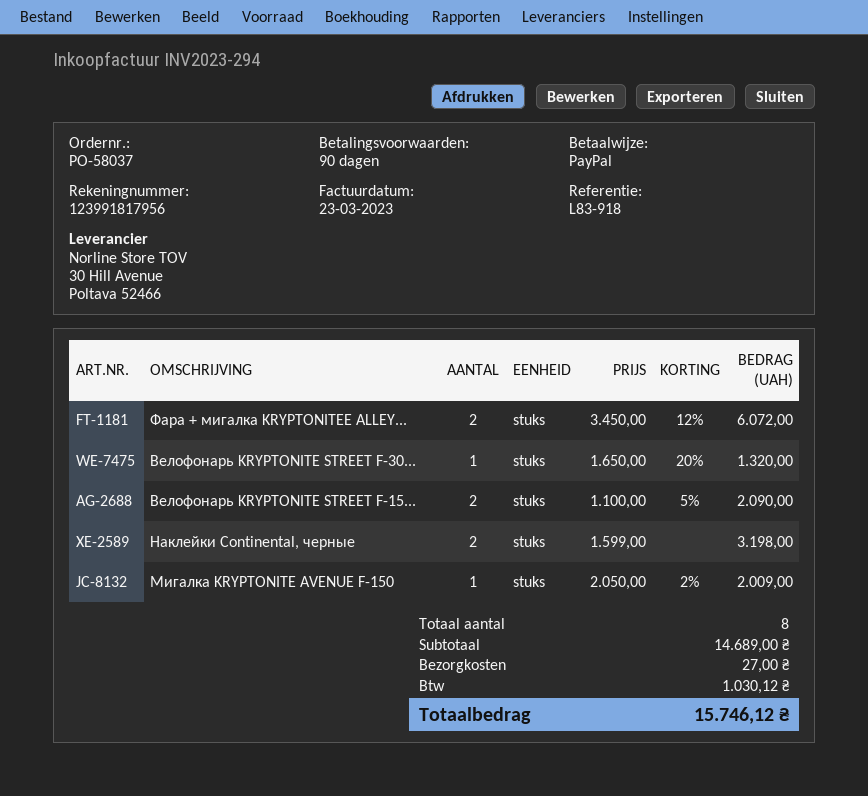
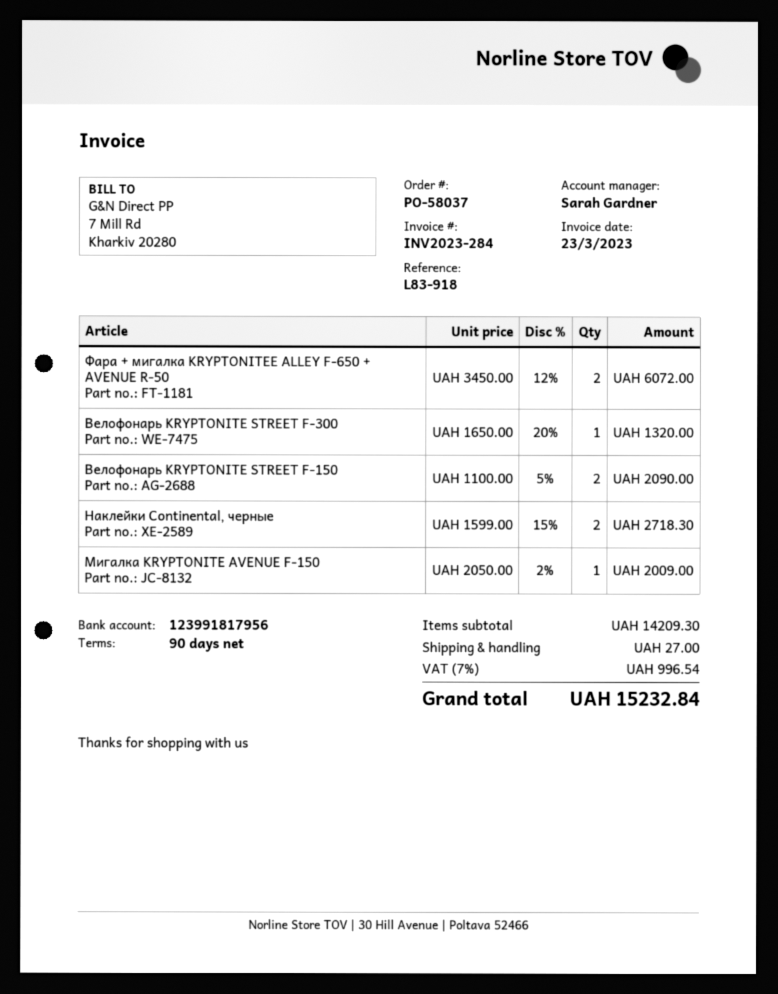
invoice number: INV2023-294 -> INV2023-284
Наклейки Continental, черные: 2 x 1599.00 = 3198.00 -> 2 x 1599.00 - 15% = 2718.30
subtotal: 14689.00 -> 14209.30
tax: 1030.12 -> 996.54
total: 15746.12 -> 15232.84

